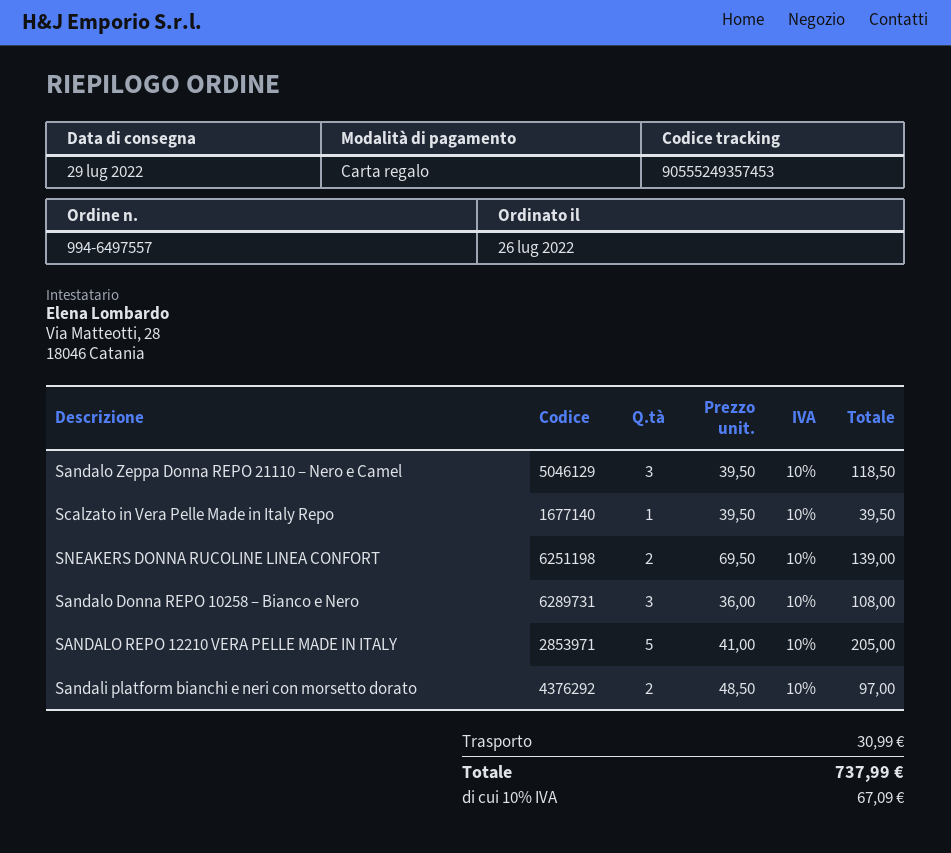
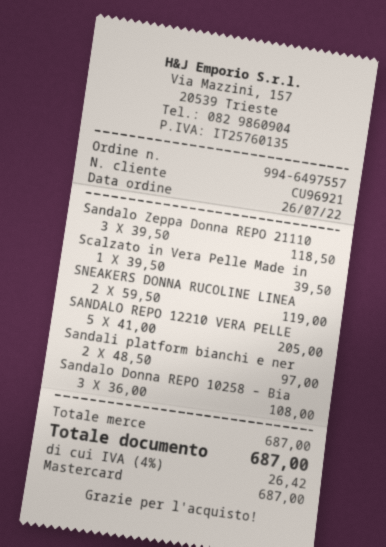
payment method: gift card -> Mastercard
SNEAKERS DONNA RUCOLINE LINEA CONFORT: 2 x 69.50 = 139.00 -> 2 x 59.50 = 119.00
shipping: 30.99 -> none
tax: 10% = 67.09 -> 4% = 26.42
total: 737.99 -> 687.00

